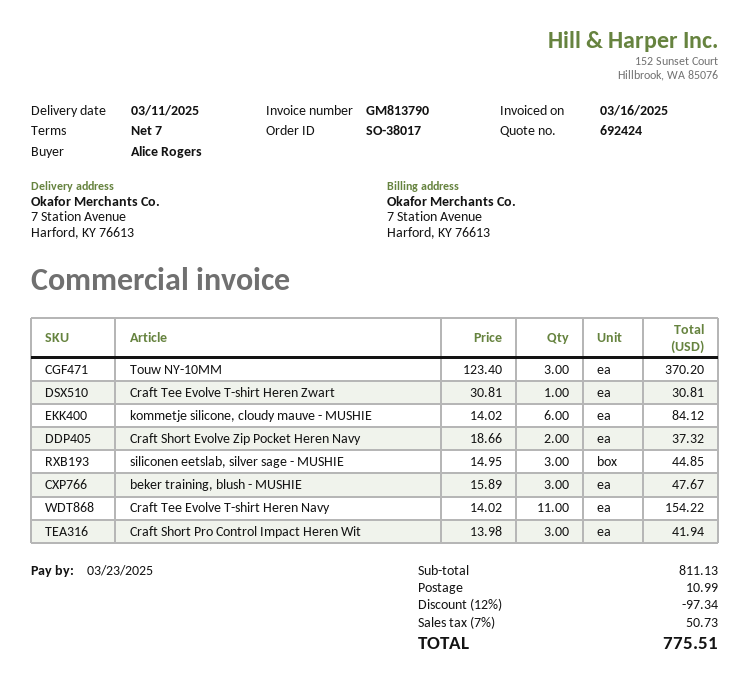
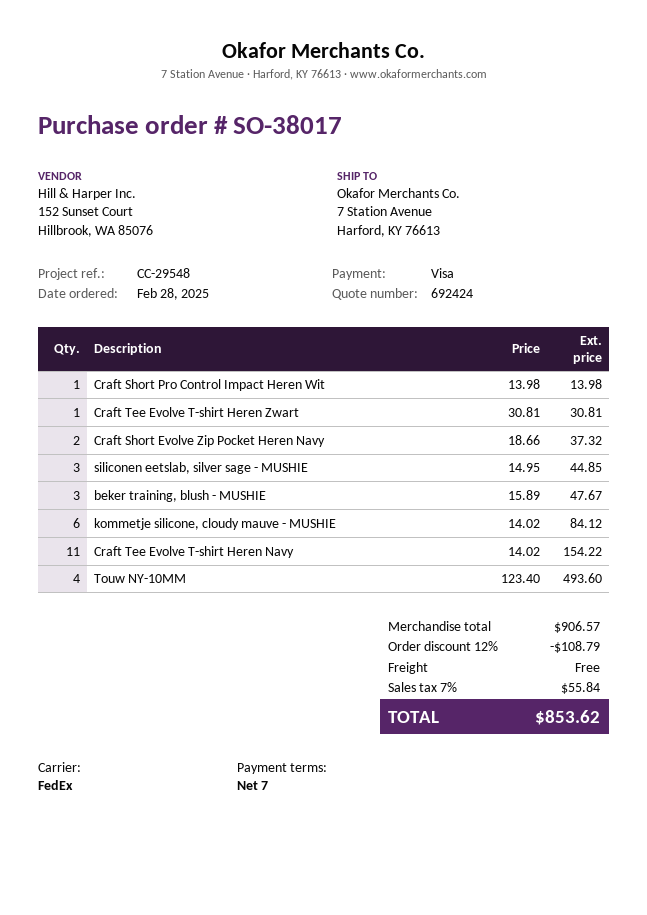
Touw NY-10MM: 3 x 123.40 = 370.20 -> 4 x 123.40 = 493.60
Craft Short Pro Control Impact Heren Wit: 3 x 13.98 = 41.94 -> 1 x 13.98 = 13.98
subtotal: 811.13 -> 906.57
discount: 12% = 97.34 -> 12% = 108.79
shipping: 10.99 -> 0.00
tax: 7% = 50.73 -> 7% = 55.84
total: 775.51 -> 853.62

